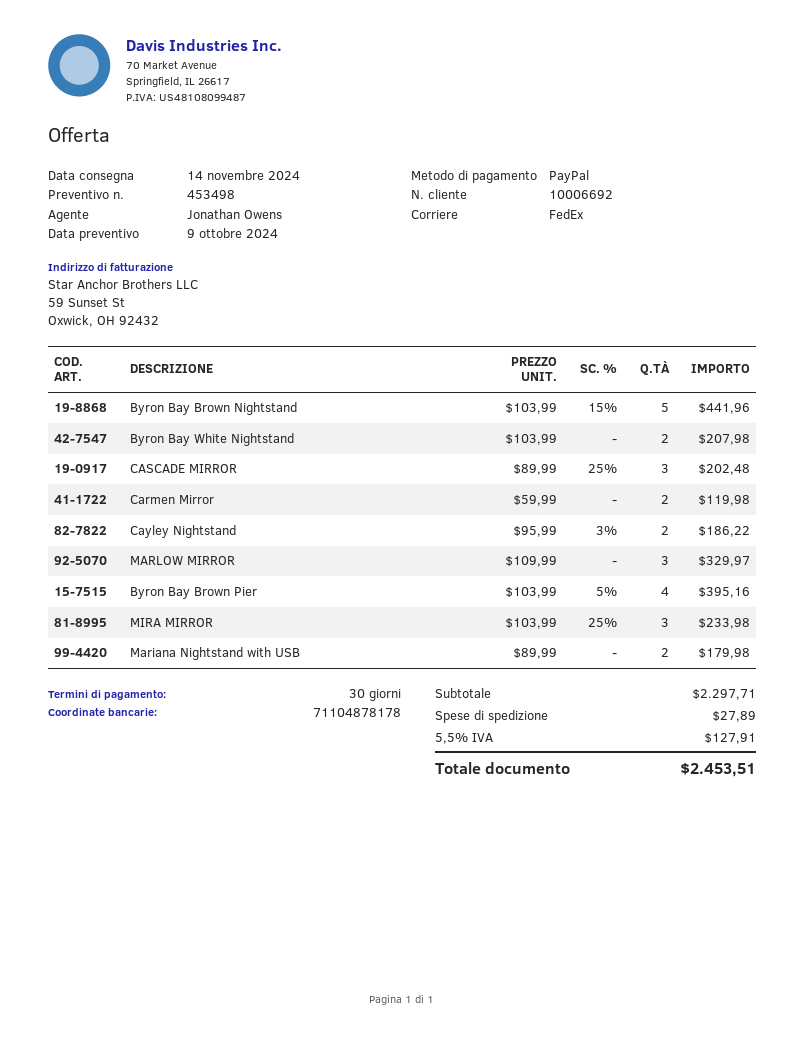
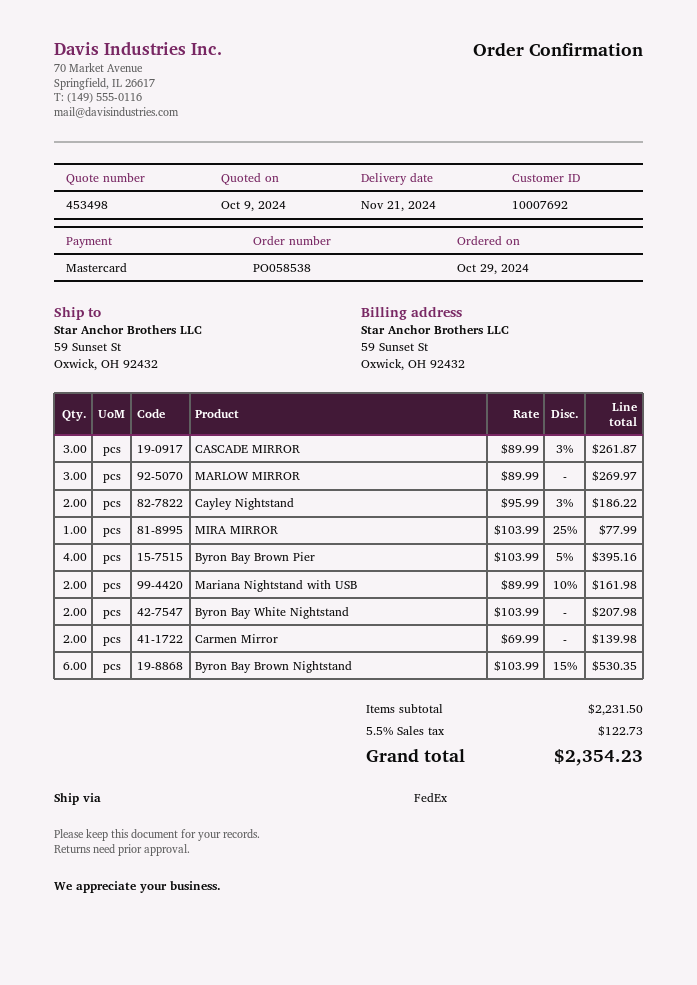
delivery date: 2024-11-14 -> 2024-11-21
customer number: 10006692 -> 10007692
payment method: PayPal -> Mastercard
Byron Bay Brown Nightstand: 5 x 103.99 - 15% = 441.96 -> 6 x 103.99 - 15% = 530.35
CASCADE MIRROR: 3 x 89.99 - 25% = 202.48 -> 3 x 89.99 - 3% = 261.87
Carmen Mirror: 2 x 59.99 = 119.98 -> 2 x 69.99 = 139.98
MARLOW MIRROR: 3 x 109.99 = 329.97 -> 3 x 89.99 = 269.97
MIRA MIRROR: 3 x 103.99 - 25% = 233.98 -> 1 x 103.99 - 25% = 77.99
Mariana Nightstand with USB: 2 x 89.99 = 179.98 -> 2 x 89.99 - 10% = 161.98
subtotal: 2297.71 -> 2231.50
shipping: 27.89 -> none
tax: 5.5% = 127.91 -> 5.5% = 122.73
total: 2453.51 -> 2354.23

